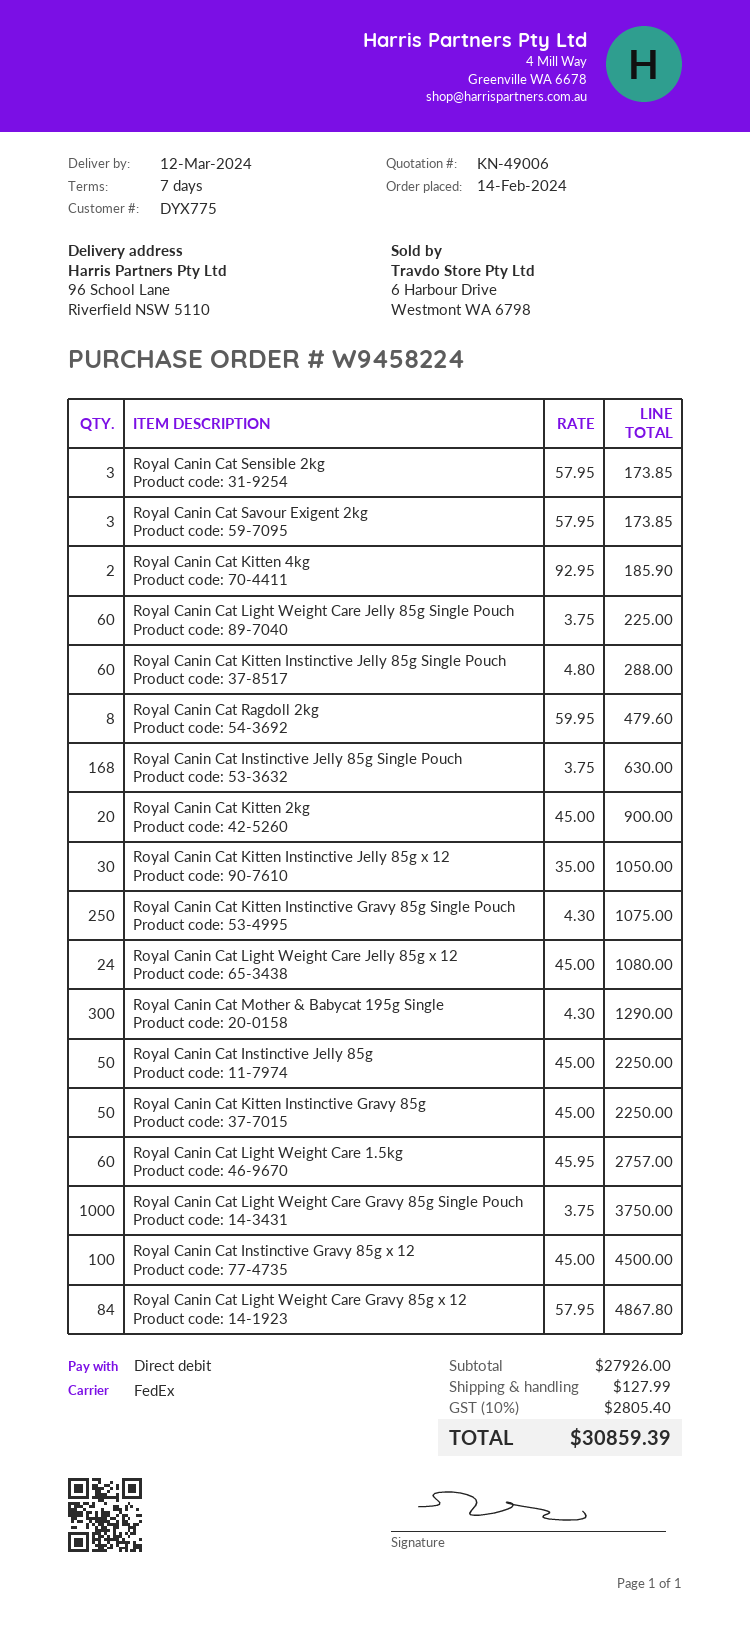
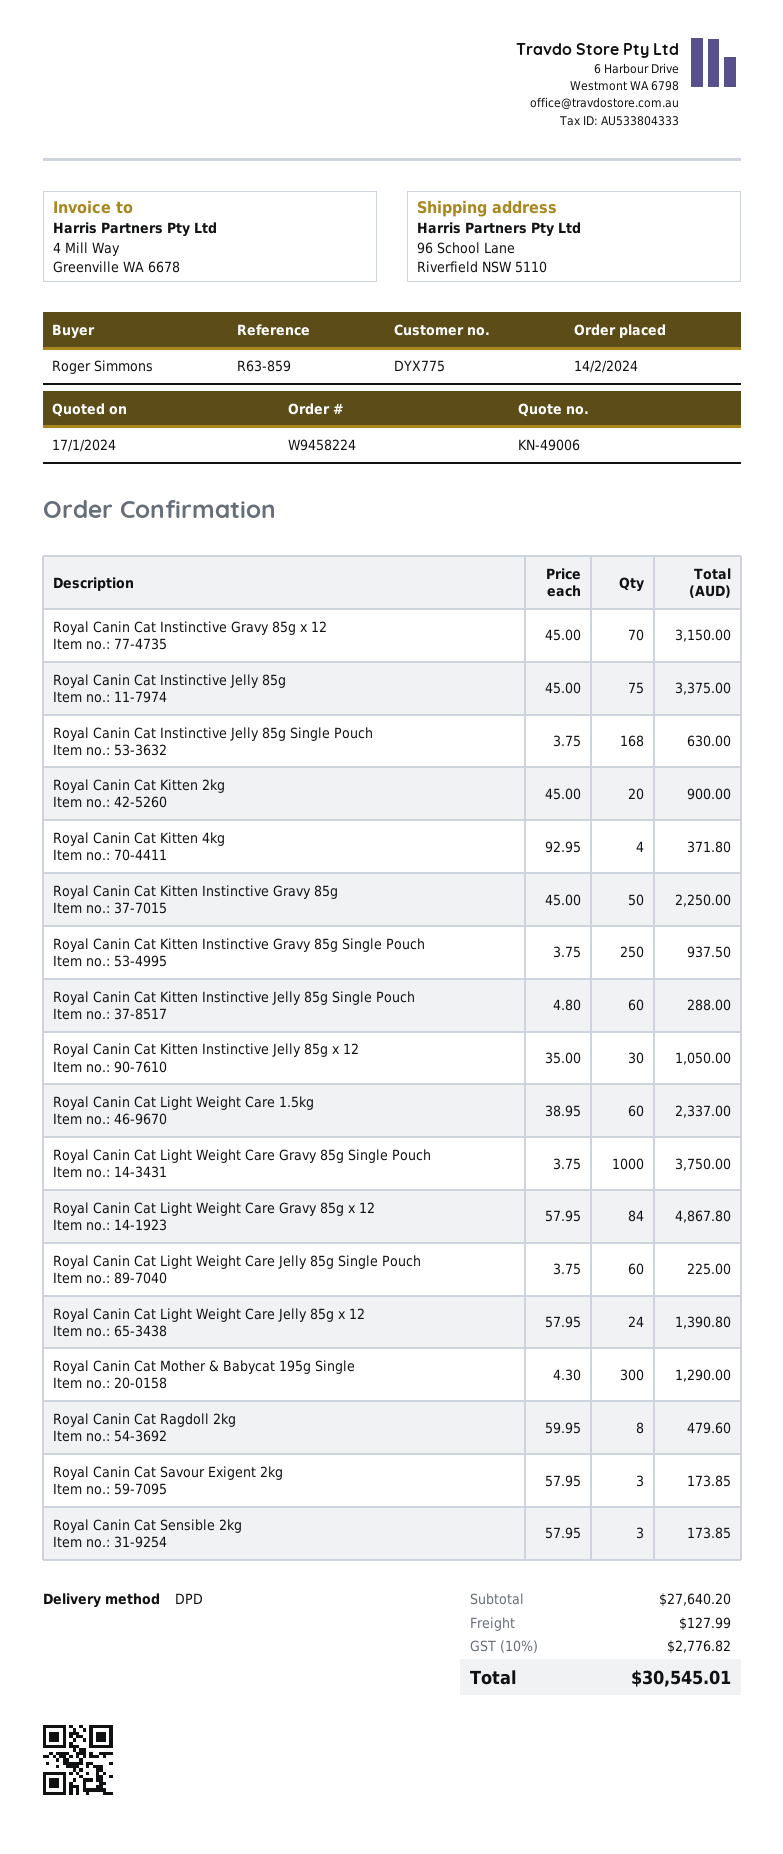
shipping method: FedEx -> DPD
Royal Canin Cat Kitten 4kg: 2 x 92.95 = 185.90 -> 4 x 92.95 = 371.80
Royal Canin Cat Kitten Instinctive Gravy 85g Single Pouch: 250 x 4.30 = 1075.00 -> 250 x 3.75 = 937.50
Royal Canin Cat Light Weight Care Jelly 85g x 12: 24 x 45.00 = 1080.00 -> 24 x 57.95 = 1390.80
Royal Canin Cat Instinctive Jelly 85g: 50 x 45.00 = 2250.00 -> 75 x 45.00 = 3375.00
Royal Canin Cat Light Weight Care 1.5kg: 60 x 45.95 = 2757.00 -> 60 x 38.95 = 2337.00
Royal Canin Cat Instinctive Gravy 85g x 12: 100 x 45.00 = 4500.00 -> 70 x 45.00 = 3150.00
subtotal: 27926.00 -> 27640.20
tax: 10% = 2805.40 -> 10% = 2776.82
total: 30859.39 -> 30545.01

